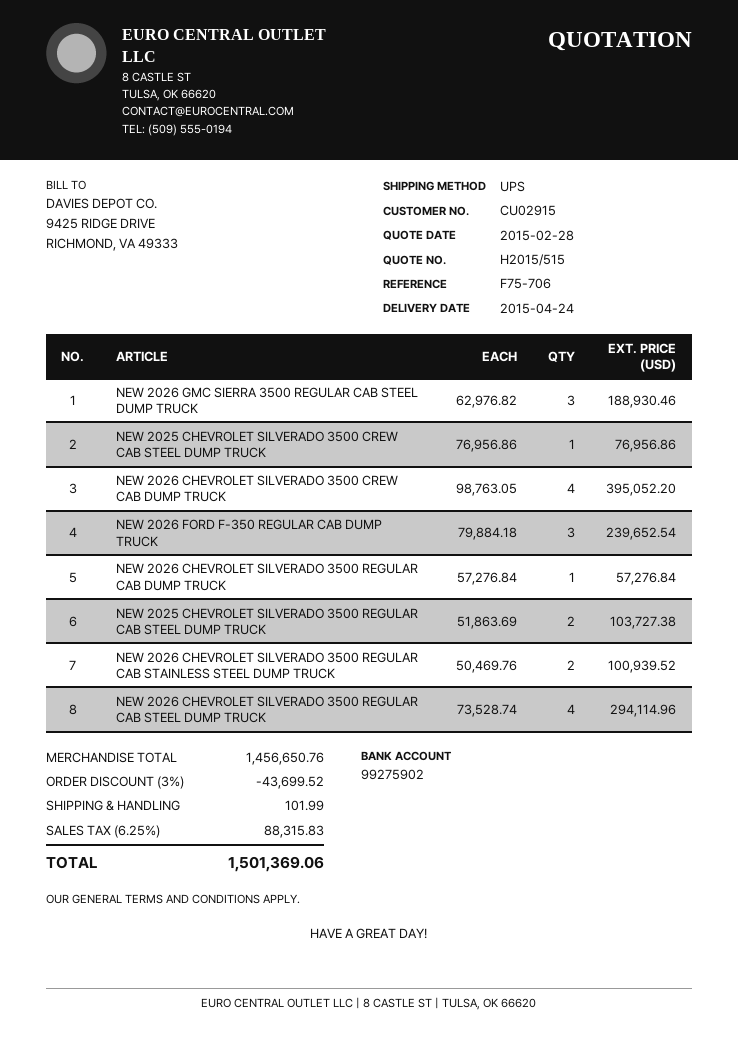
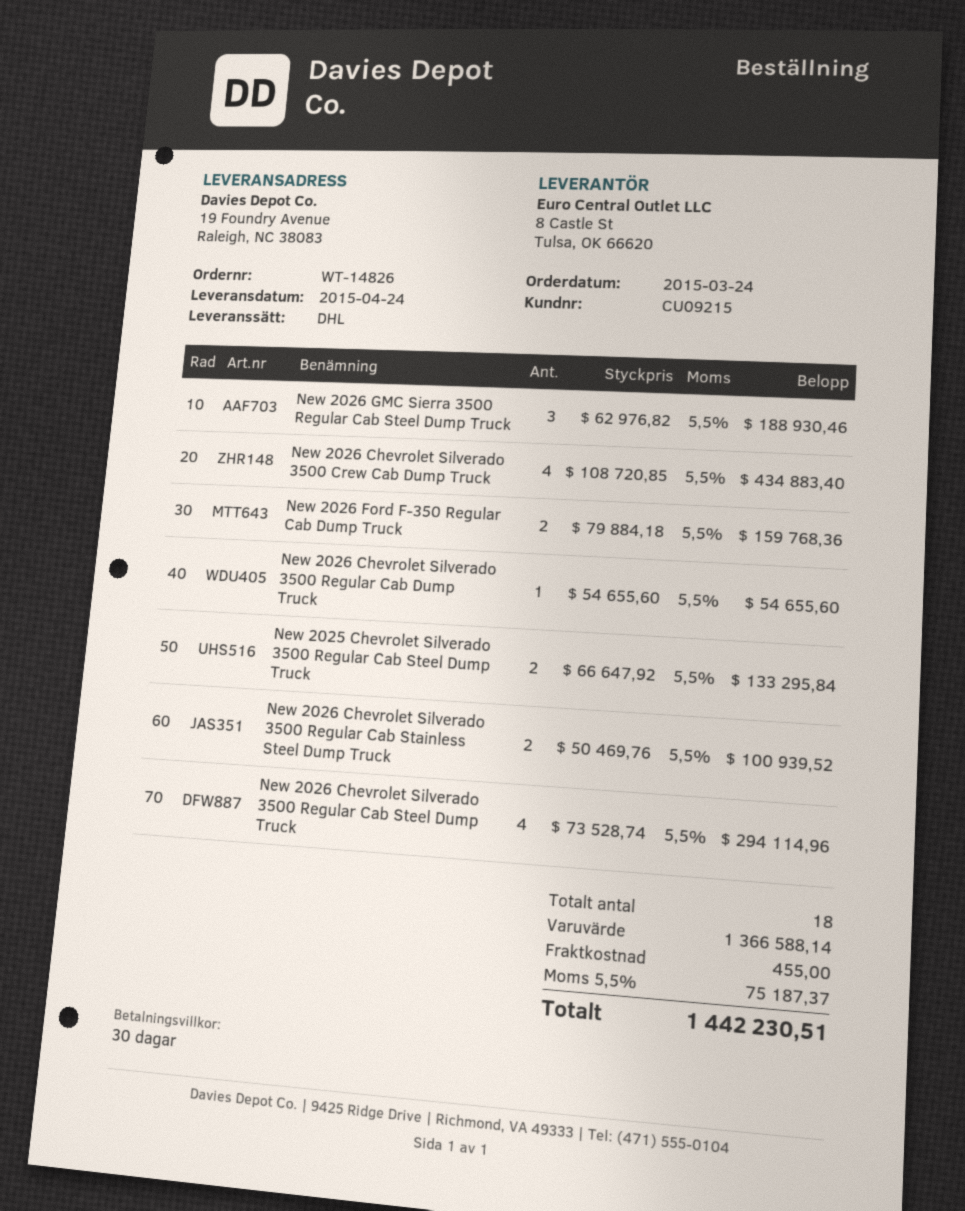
customer number: CU02915 -> CU09215
shipping method: UPS -> DHL
NEW 2025 CHEVROLET SILVERADO 3500 CREW CAB STEEL DUMP TRUCK: 1 x 76956.86 = 76956.86 -> none
NEW 2026 CHEVROLET SILVERADO 3500 CREW CAB DUMP TRUCK: 4 x 98763.05 = 395052.20 -> 4 x 108720.85 = 434883.40
NEW 2026 FORD F-350 REGULAR CAB DUMP TRUCK: 3 x 79884.18 = 239652.54 -> 2 x 79884.18 = 159768.36
NEW 2026 CHEVROLET SILVERADO 3500 REGULAR CAB DUMP TRUCK: 1 x 57276.84 = 57276.84 -> 1 x 54655.60 = 54655.60
NEW 2025 CHEVROLET SILVERADO 3500 REGULAR CAB STEEL DUMP TRUCK: 2 x 51863.69 = 103727.38 -> 2 x 66647.92 = 133295.84
subtotal: 1456650.76 -> 1366588.14
discount: 3% = 43699.52 -> none
shipping: 101.99 -> 455.00
tax: 6.25% = 88315.83 -> 5.5% = 75187.37
total: 1501369.06 -> 1442230.51

